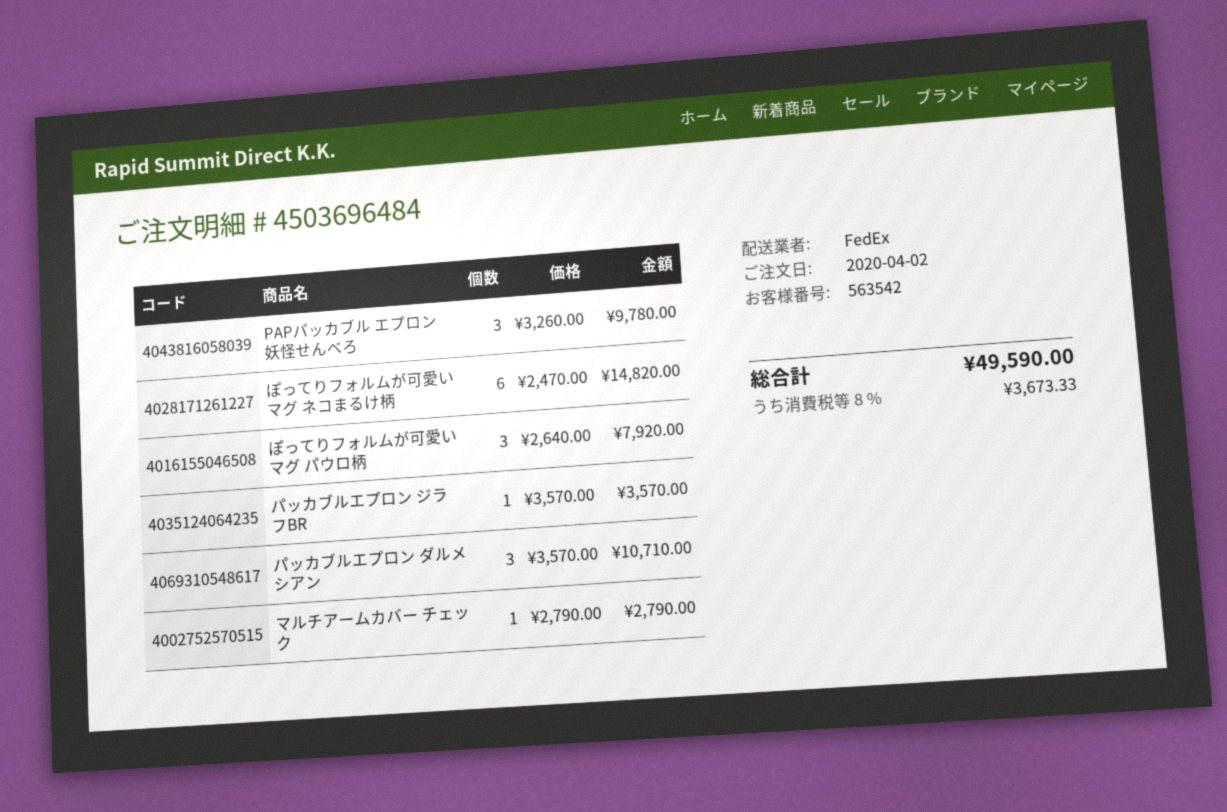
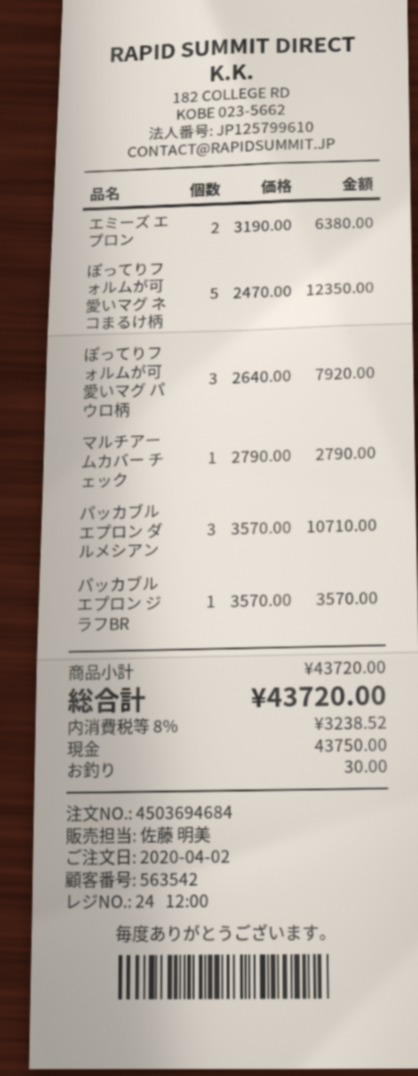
order number: 4503696484 -> 4503694684
PAPパッカブル エプロン 妖怪せんべろ: 3 x 3260.00 = 9780.00 -> none
ぽってりフォルムが可愛いマグ ネコまるけ柄: 6 x 2470.00 = 14820.00 -> 5 x 2470.00 = 12350.00
エミーズ エプロン: none -> 2 x 3190.00 = 6380.00
tax: 8% = 3673.33 -> 8% = 3238.52
total: 49590.00 -> 43720.00

